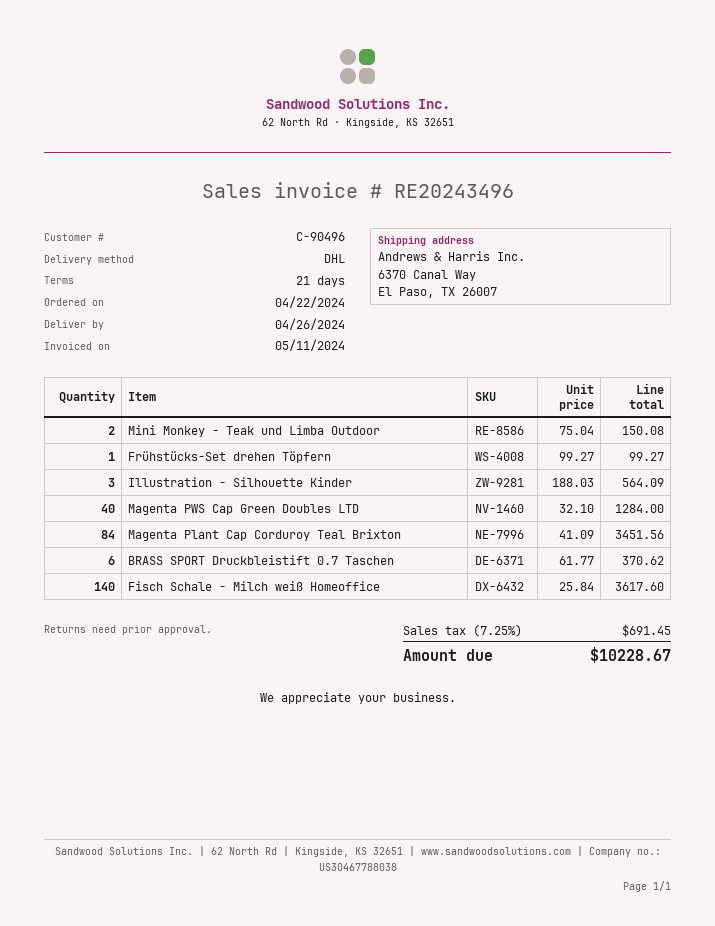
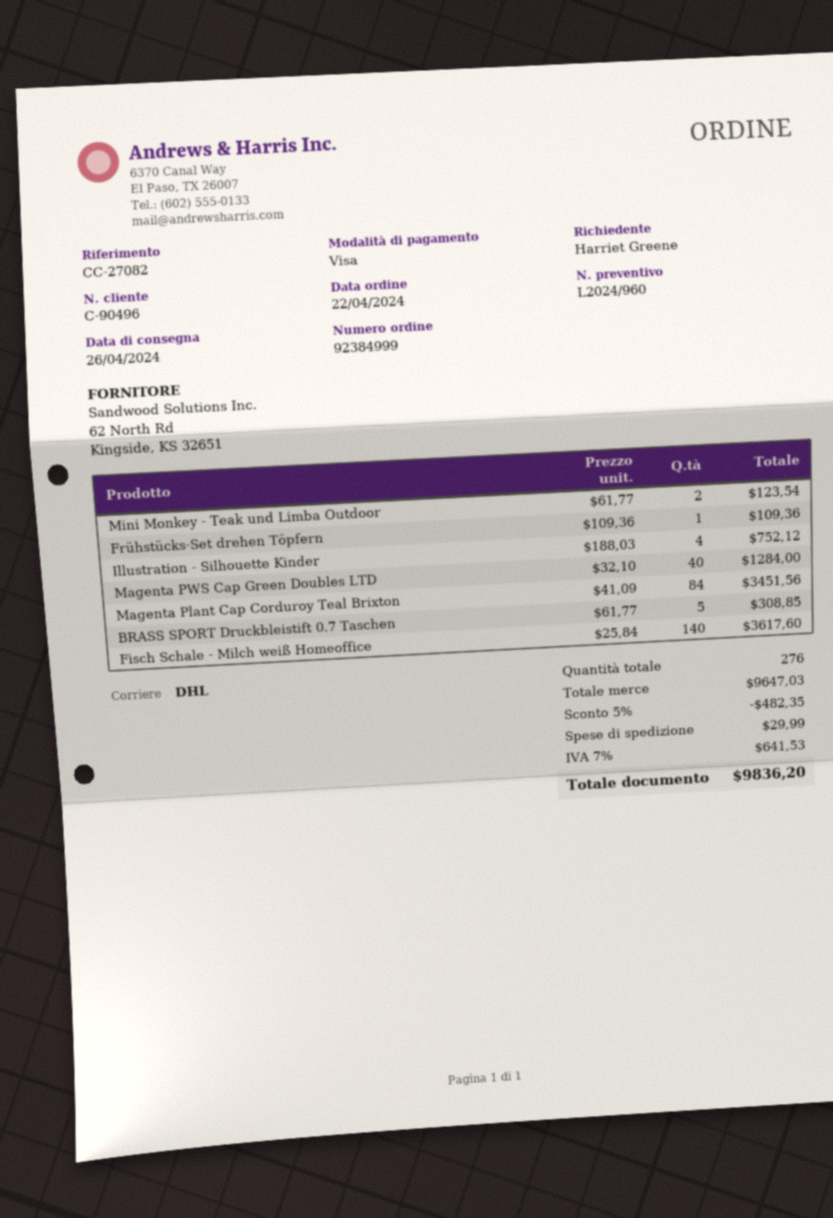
Mini Monkey - Teak und Limba Outdoor: 2 x 75.04 = 150.08 -> 2 x 61.77 = 123.54
Frühstücks-Set drehen Töpfern: 1 x 99.27 = 99.27 -> 1 x 109.36 = 109.36
Illustration - Silhouette Kinder: 3 x 188.03 = 564.09 -> 4 x 188.03 = 752.12
BRASS SPORT Druckbleistift 0.7 Taschen: 6 x 61.77 = 370.62 -> 5 x 61.77 = 308.85
discount: none -> 5% = 482.35
shipping: none -> 29.99
tax: 7.25% = 691.45 -> 7% = 641.53
total: 10228.67 -> 9836.20

